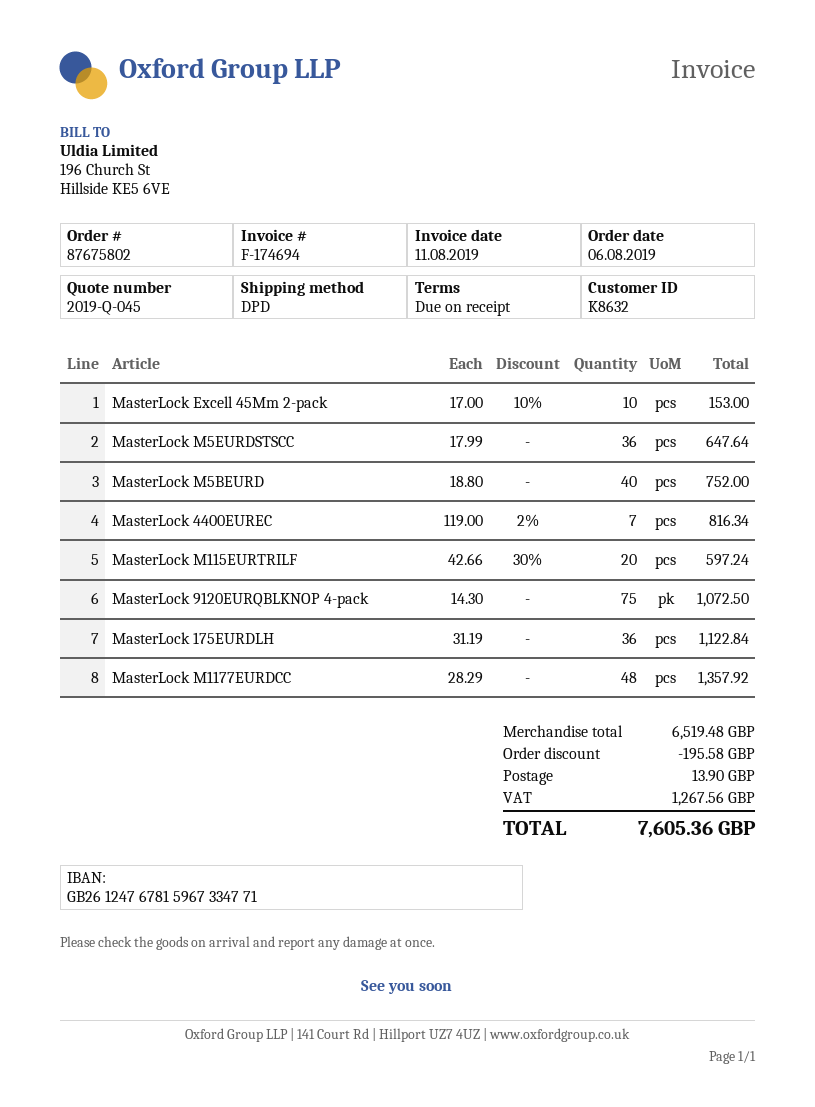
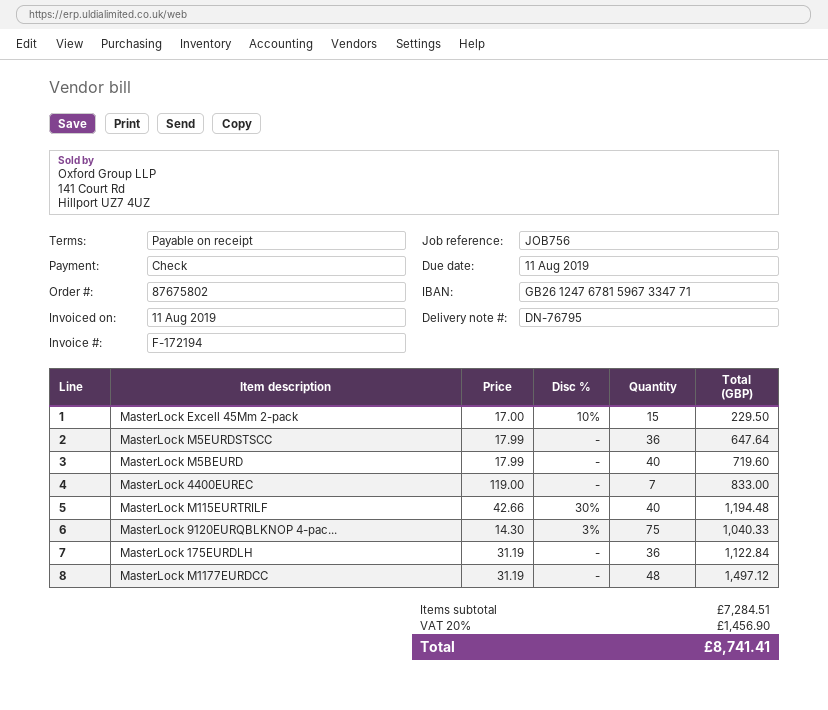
invoice number: F-174694 -> F-172194
MasterLock Excell 45Mm 2-pack: 10 x 17.00 - 10% = 153.00 -> 15 x 17.00 - 10% = 229.50
MasterLock M5BEURD: 40 x 18.80 = 752.00 -> 40 x 17.99 = 719.60
MasterLock 4400EUREC: 7 x 119.00 - 2% = 816.34 -> 7 x 119.00 = 833.00
MasterLock M115EURTRILF: 20 x 42.66 - 30% = 597.24 -> 40 x 42.66 - 30% = 1194.48
MasterLock 9120EURQBLKNOP 4-pack: 75 x 14.30 = 1072.50 -> 75 x 14.30 - 3% = 1040.33
MasterLock M1177EURDCC: 48 x 28.29 = 1357.92 -> 48 x 31.19 = 1497.12
subtotal: 6519.48 -> 7284.51
discount: 195.58 -> none
shipping: 13.90 -> none
tax: 1267.56 -> 1456.90
total: 7605.36 -> 8741.41

